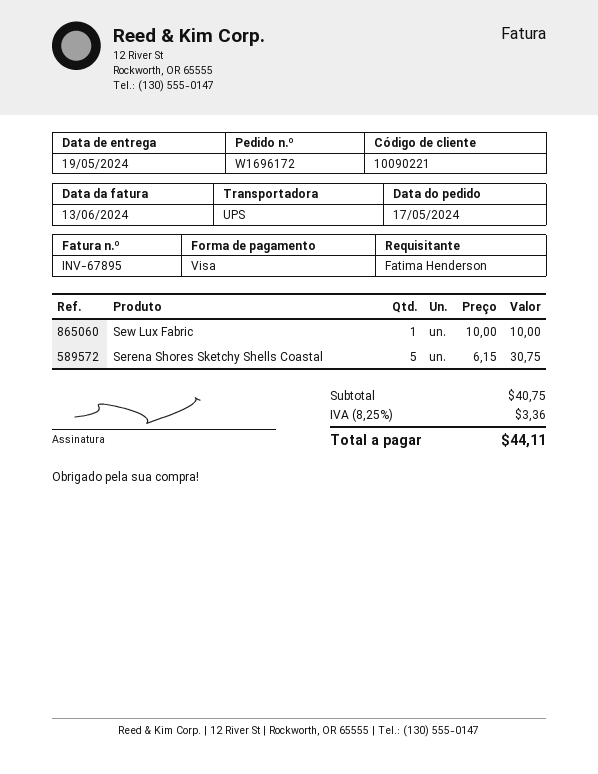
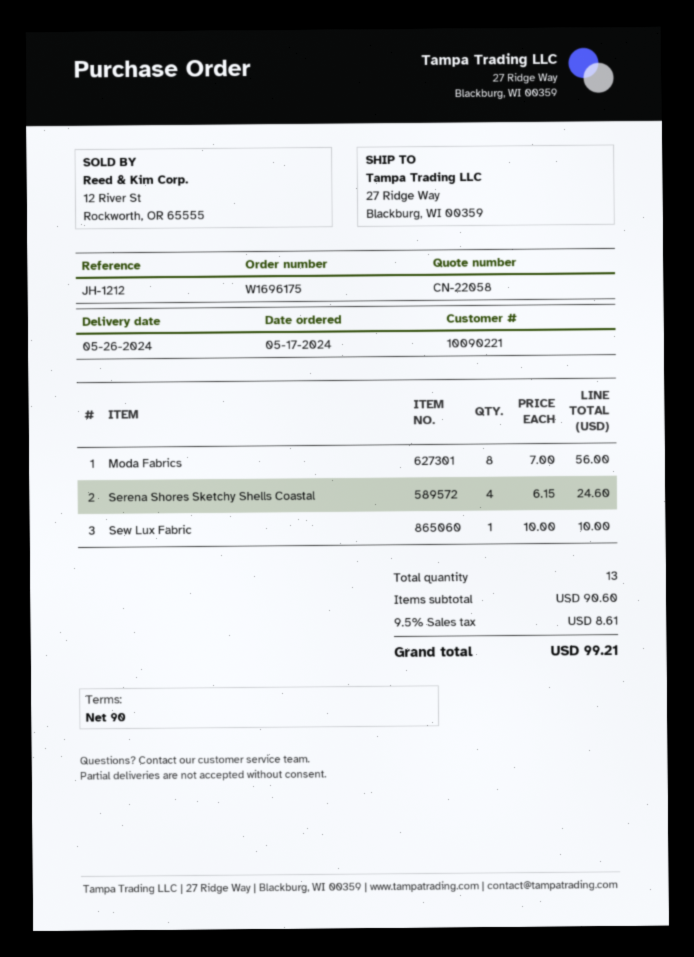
order number: W1696172 -> W1696175
delivery date: 2024-05-19 -> 2024-05-26
Serena Shores Sketchy Shells Coastal: 5 x 6.15 = 30.75 -> 4 x 6.15 = 24.60
Moda Fabrics: none -> 8 x 7.00 = 56.00
subtotal: 40.75 -> 90.60
tax: 8.25% = 3.36 -> 9.5% = 8.61
total: 44.11 -> 99.21

